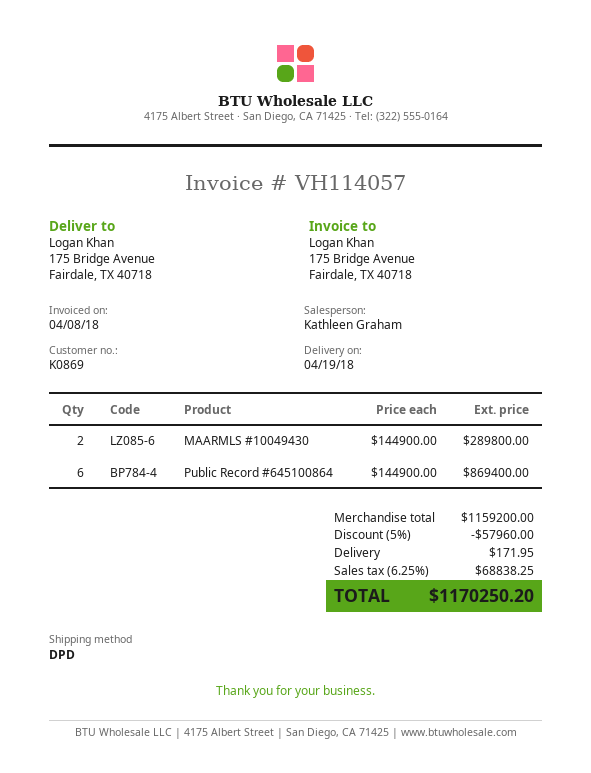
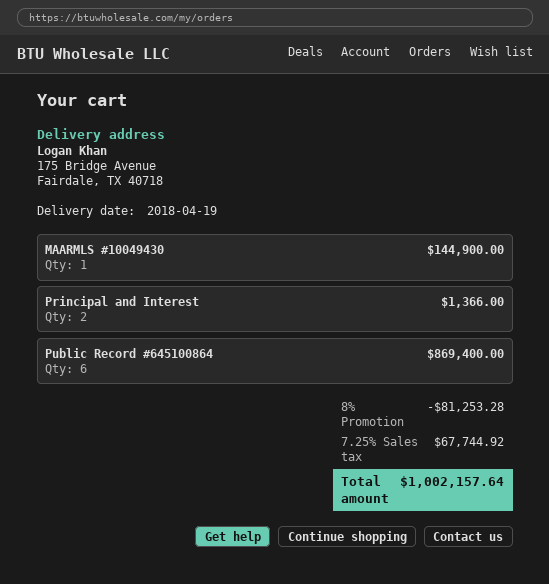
MAARMLS #10049430: 2 for 289800.00 -> 1 for 144900.00
Principal and Interest: none -> 2 for 1366.00
discount: 5% = 57960.00 -> 8% = 81253.28
shipping: 171.95 -> none
tax: 6.25% = 68838.25 -> 7.25% = 67744.92
total: 1170250.20 -> 1002157.64

